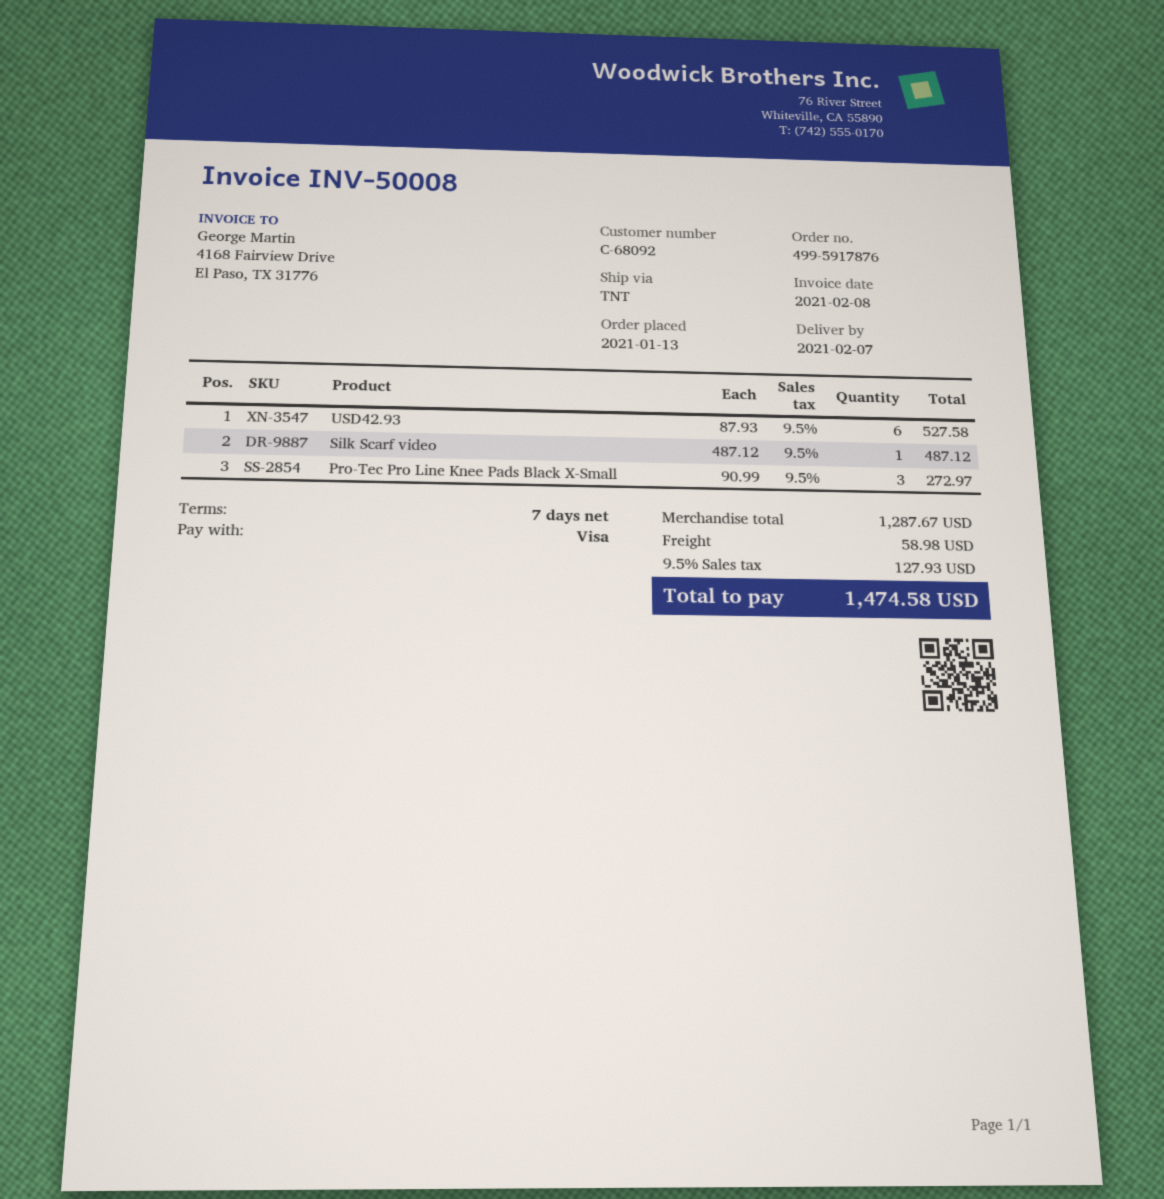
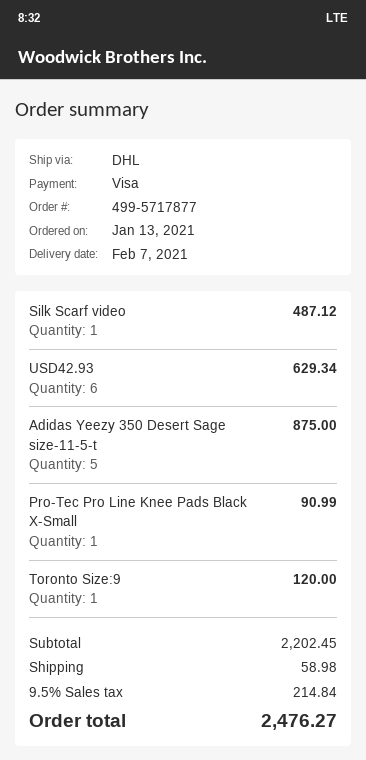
order number: 499-5917876 -> 499-5717877
shipping method: TNT -> DHL
USD42.93: 6 for 527.58 -> 6 for 629.34
Pro-Tec Pro Line Knee Pads Black X-Small: 3 for 272.97 -> 1 for 90.99
Adidas Yeezy 350 Desert Sage size-11-5-t: none -> 5 for 875.00
Toronto Size:9: none -> 1 for 120.00
subtotal: 1287.67 -> 2202.45
tax: 9.5% = 127.93 -> 9.5% = 214.84
total: 1474.58 -> 2476.27

